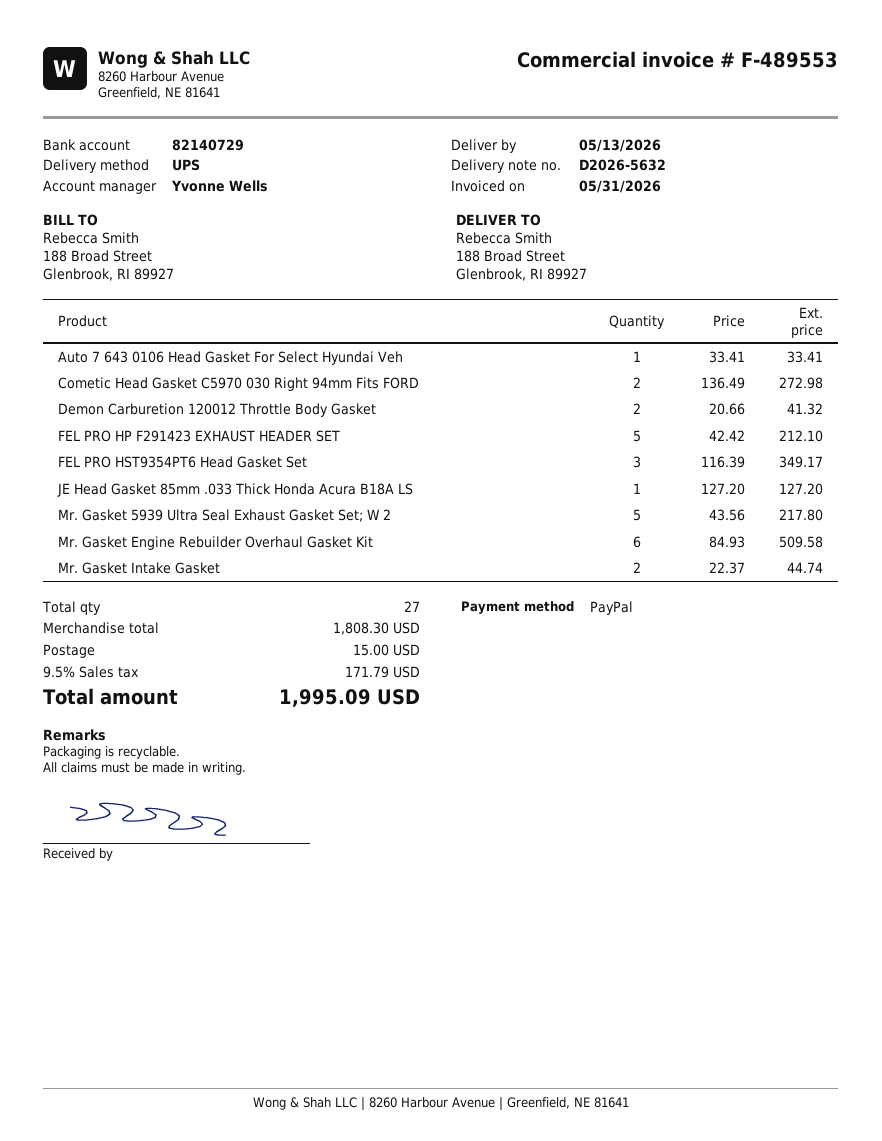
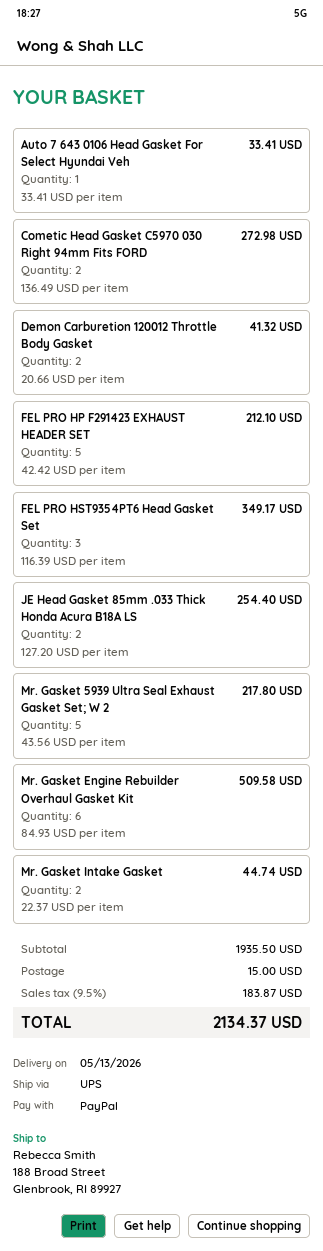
JE Head Gasket 85mm .033 Thick Honda Acura B18A LS: 1 x 127.20 = 127.20 -> 2 x 127.20 = 254.40
subtotal: 1808.30 -> 1935.50
tax: 9.5% = 171.79 -> 9.5% = 183.87
total: 1995.09 -> 2134.37

